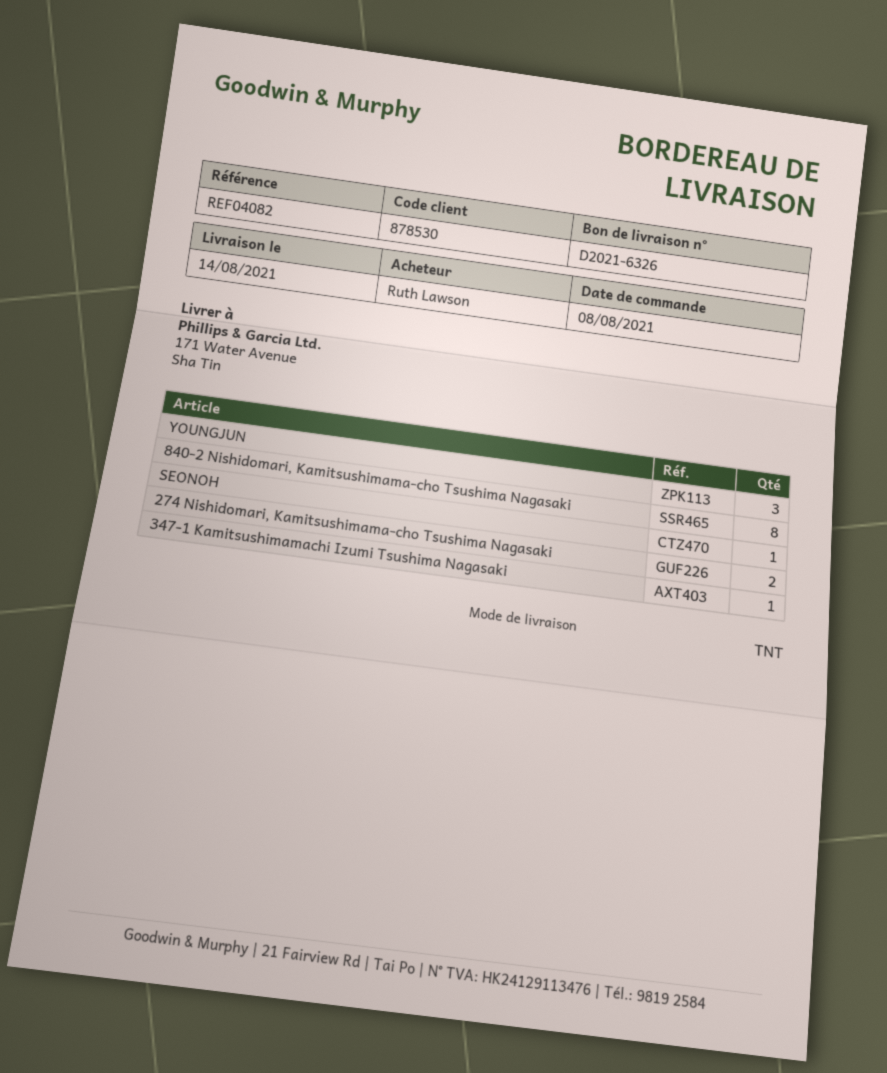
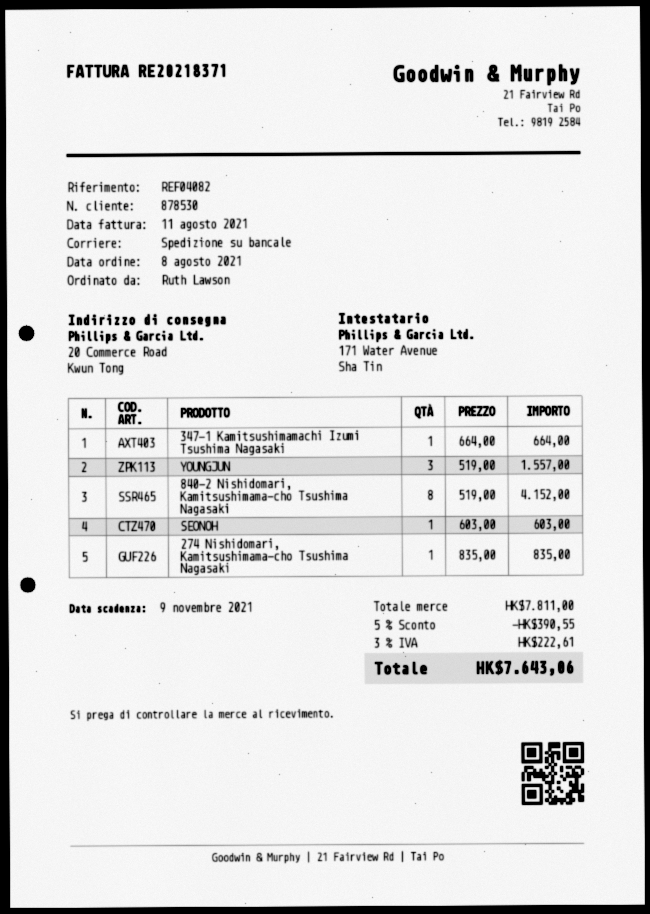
shipping method: TNT -> pallet freight
ship to: 171 Water Avenue, Sha Tin -> 20 Commerce Road, Kwun Tong
274 Nishidomari, Kamitsushimama-cho Tsushima Nagasaki: 2 -> 1

